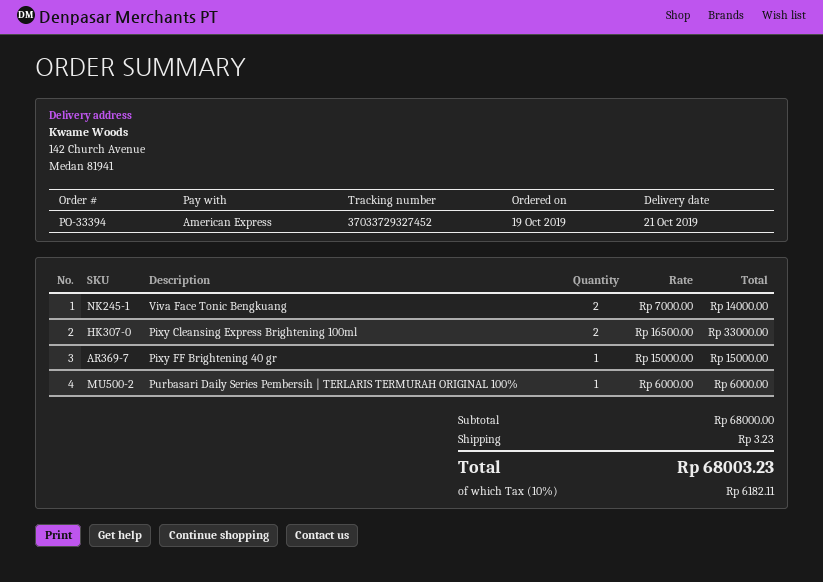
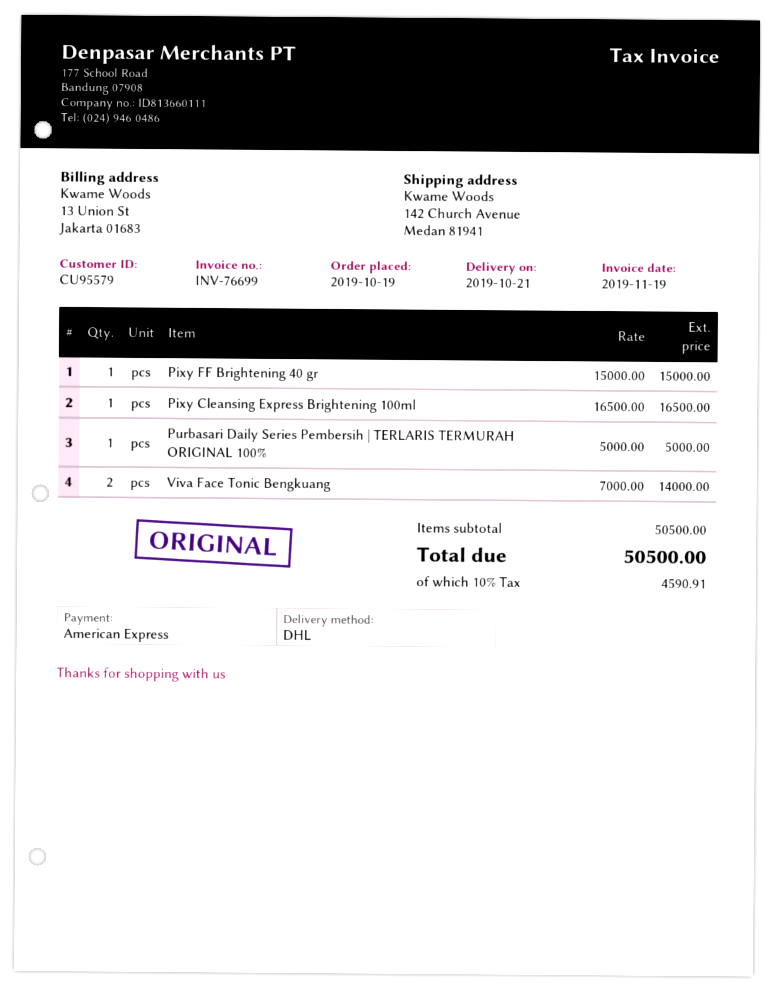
Pixy Cleansing Express Brightening 100ml: 2 x 16500.00 = 33000.00 -> 1 x 16500.00 = 16500.00
Purbasari Daily Series Pembersih | TERLARIS TERMURAH ORIGINAL 100%: 1 x 6000.00 = 6000.00 -> 1 x 5000.00 = 5000.00
subtotal: 68000.00 -> 50500.00
shipping: 3.23 -> none
tax: 10% = 6182.11 -> 10% = 4590.91
total: 68003.23 -> 50500.00

